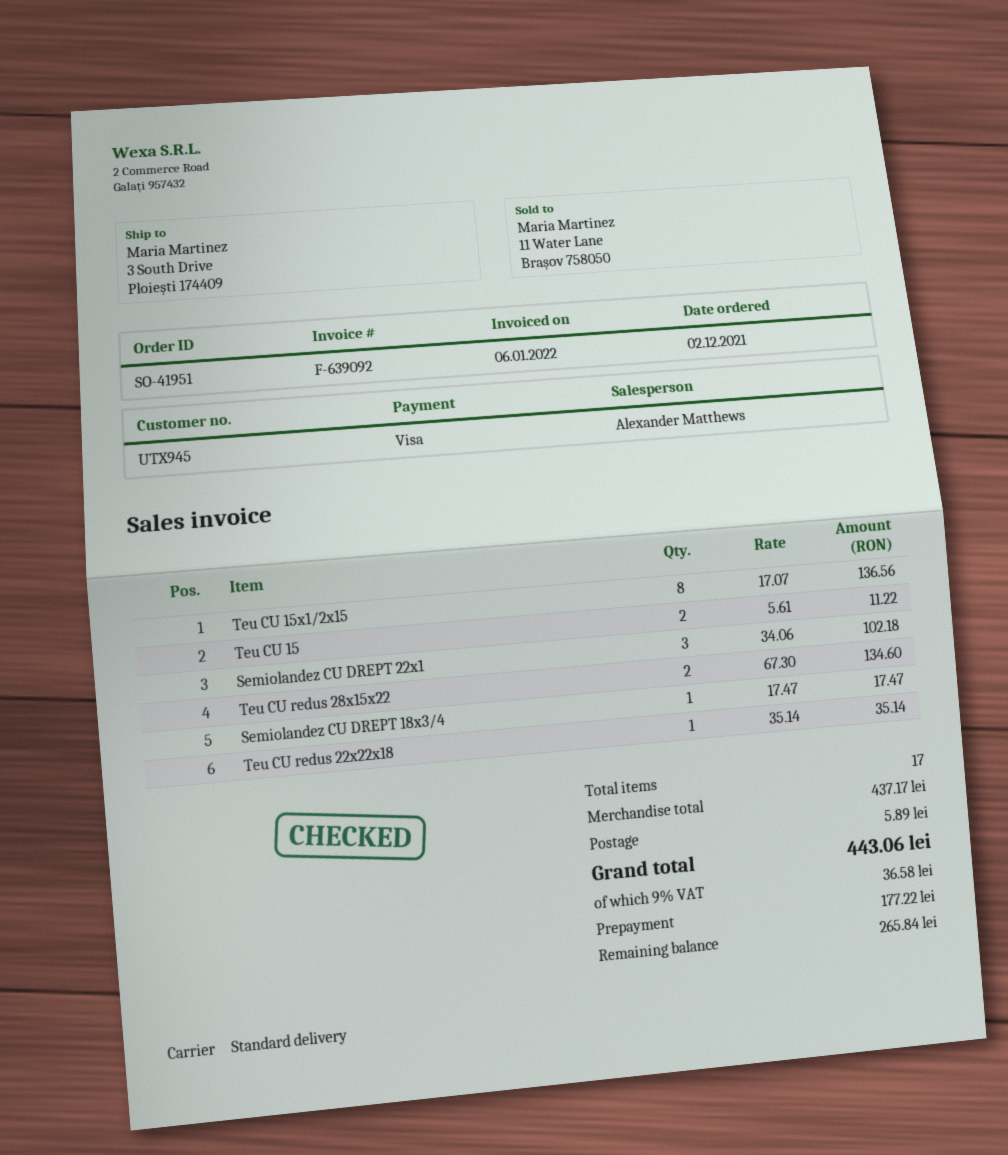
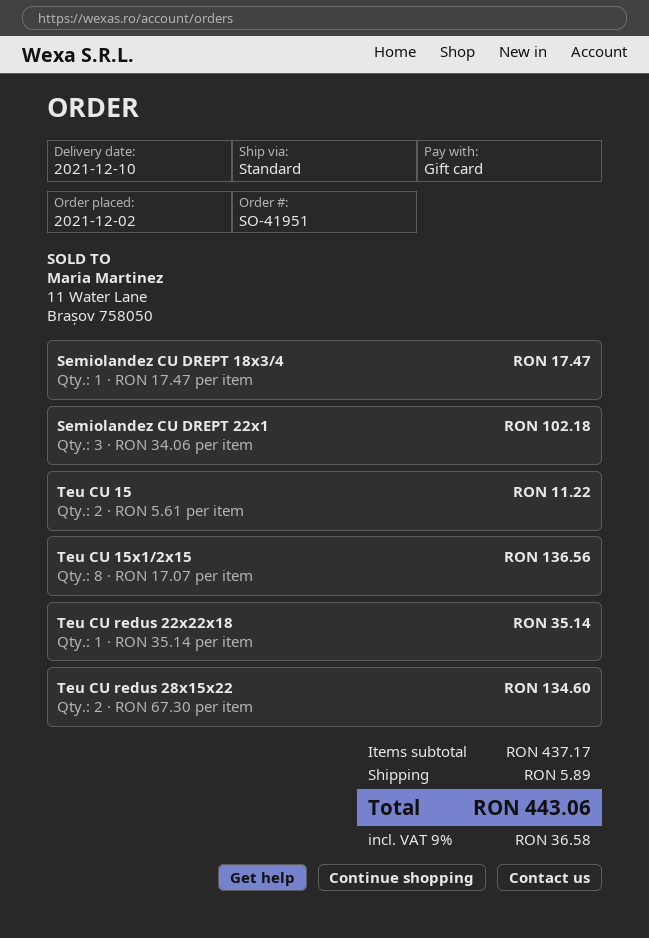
payment method: Visa -> gift card

